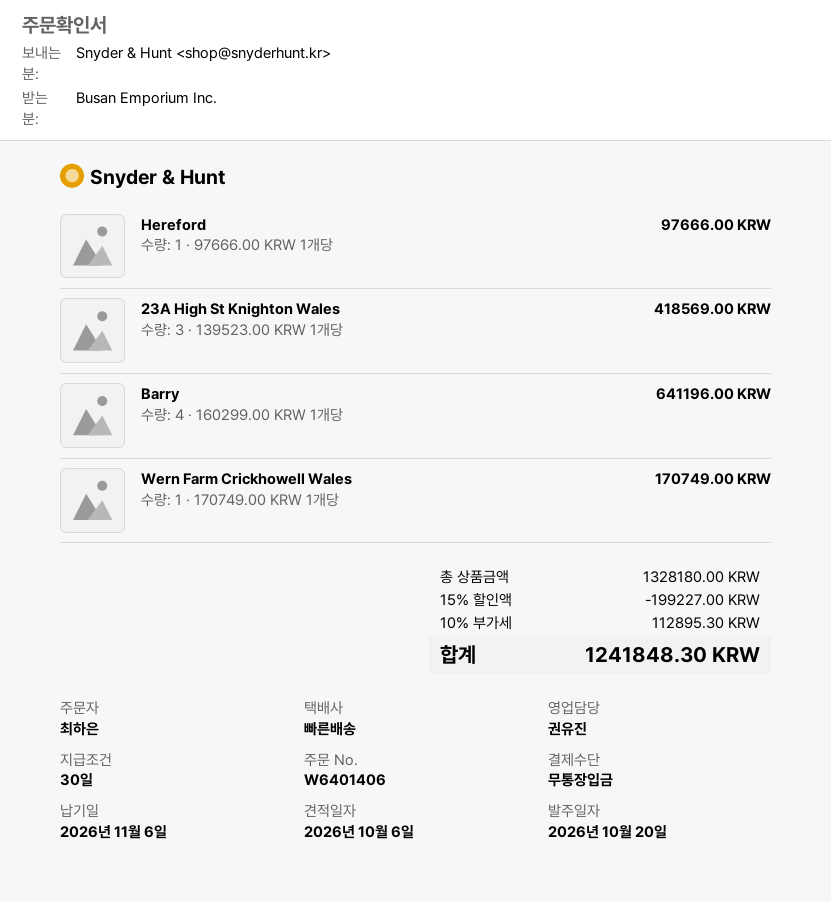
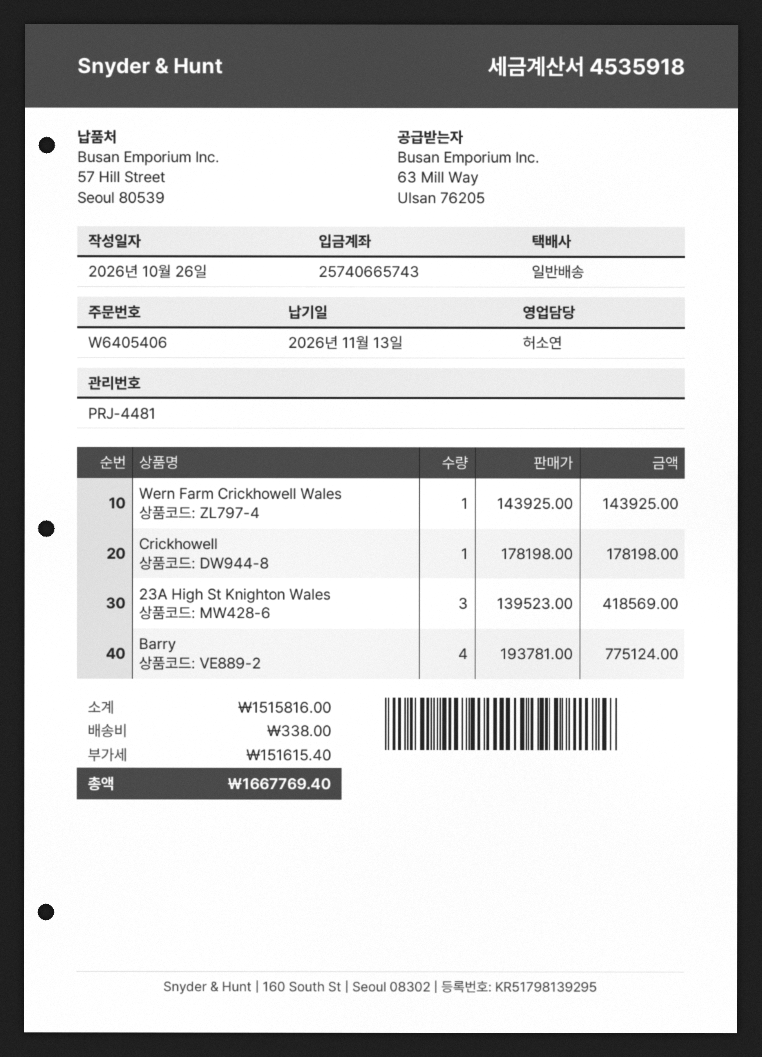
order number: W6401406 -> W6405406
delivery date: 2026-11-06 -> 2026-11-13
sales rep: 권유진 -> 허소연
shipping method: express -> standard
Hereford: 1 x 97666.00 = 97666.00 -> none
Barry: 4 x 160299.00 = 641196.00 -> 4 x 193781.00 = 775124.00
Wern Farm Crickhowell Wales: 1 x 170749.00 = 170749.00 -> 1 x 143925.00 = 143925.00
Crickhowell: none -> 1 x 178198.00 = 178198.00
subtotal: 1328180.00 -> 1515816.00
discount: 15% = 199227.00 -> none
shipping: none -> 338.00
tax: 112895.30 -> 151615.40
total: 1241848.30 -> 1667769.40

